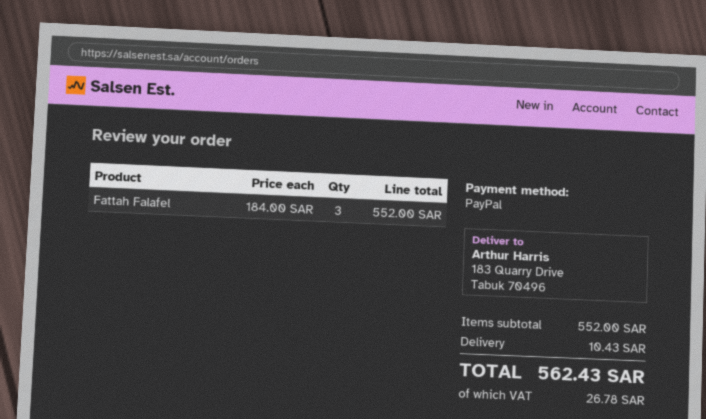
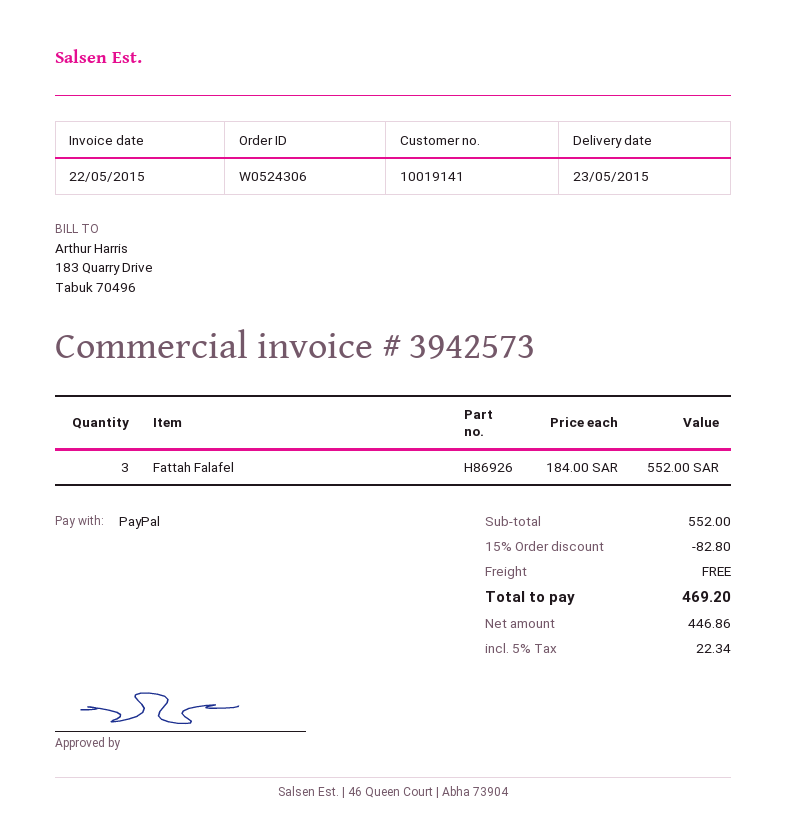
discount: none -> 15% = 82.80
shipping: 10.43 -> 0.00
tax: 26.78 -> 22.34
total: 562.43 -> 469.20

